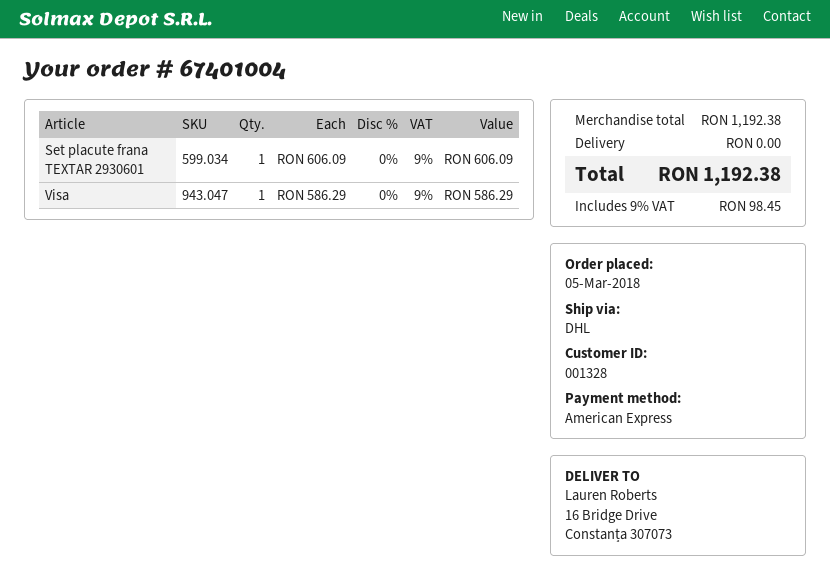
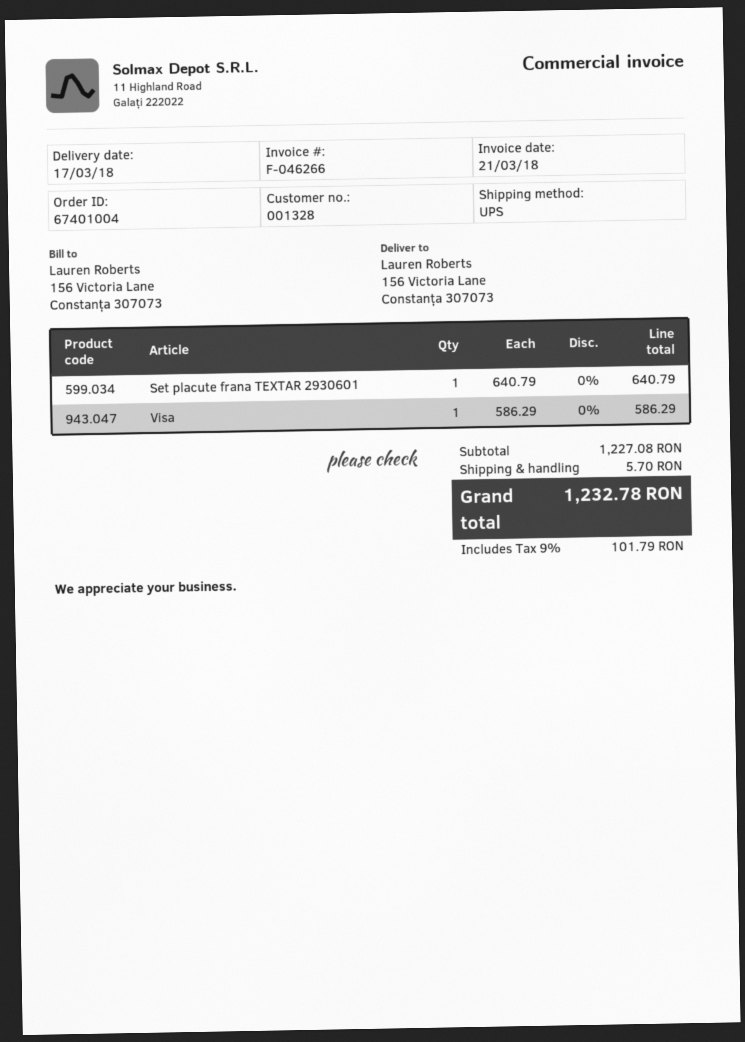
shipping method: DHL -> UPS
ship to: 16 Bridge Drive, Constanța 307073 -> 156 Victoria Lane, Constanța 307073
Set placute frana TEXTAR 2930601: 1 x 606.09 = 606.09 -> 1 x 640.79 = 640.79
subtotal: 1192.38 -> 1227.08
shipping: 0.00 -> 5.70
tax: 9% = 98.45 -> 9% = 101.79
total: 1192.38 -> 1232.78

